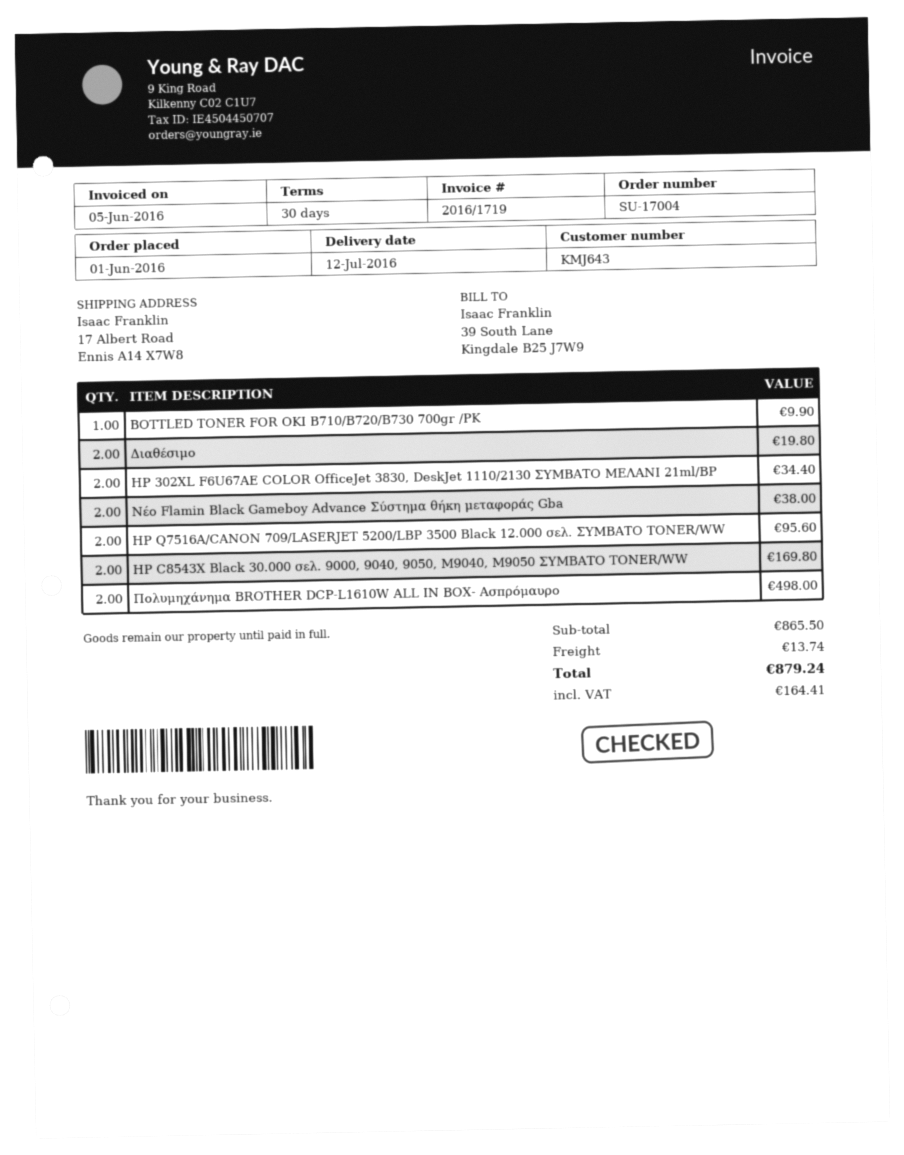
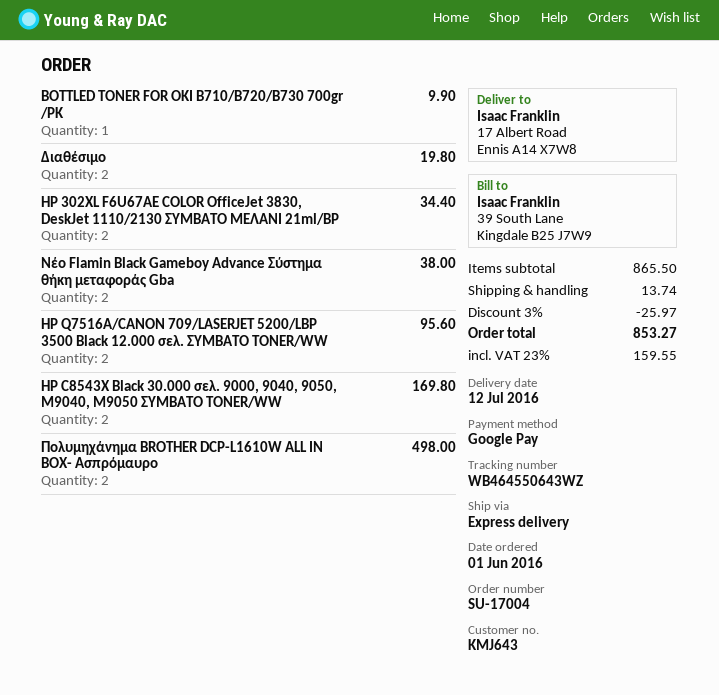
discount: none -> 3% = 25.97
tax: 164.41 -> 159.55
total: 879.24 -> 853.27

